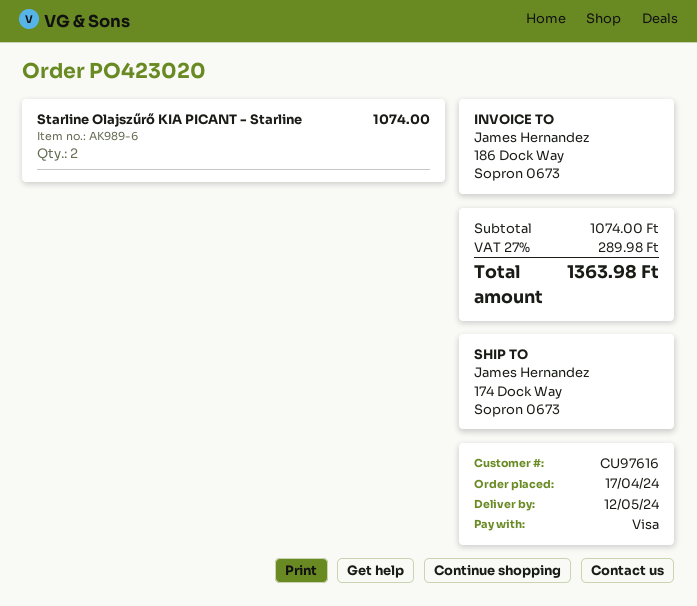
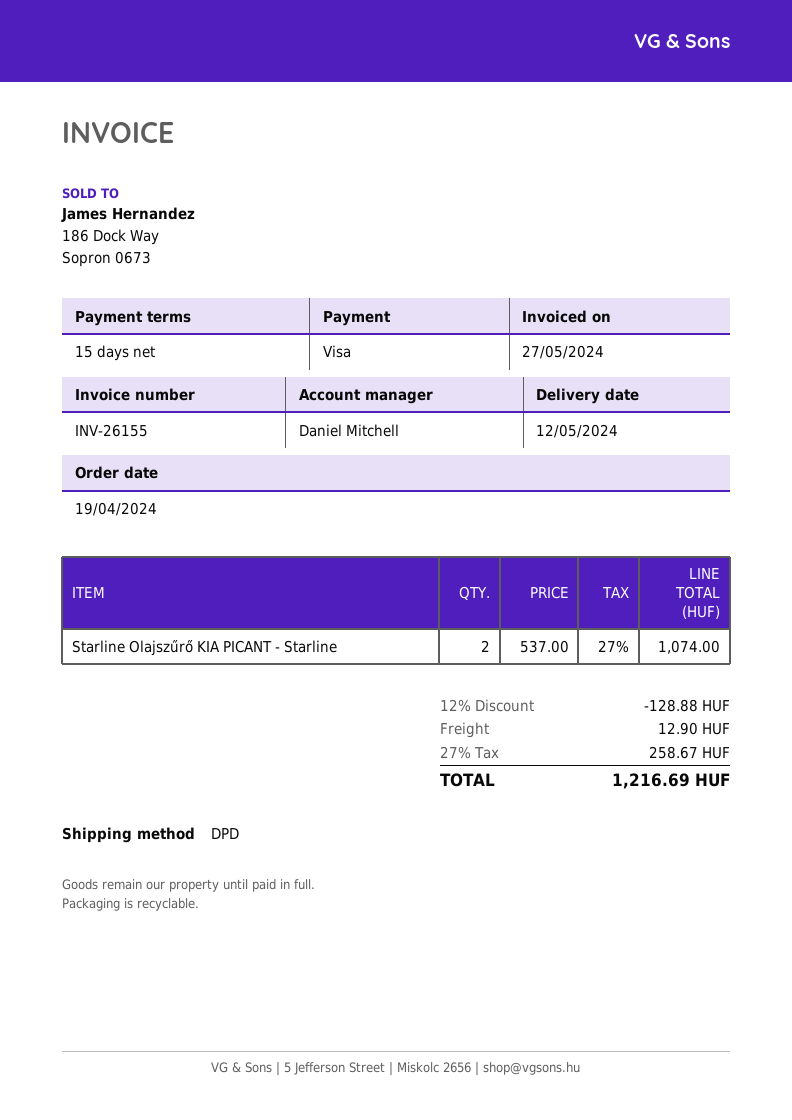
order date: 2024-04-17 -> 2024-04-19
discount: none -> 12% = 128.88
shipping: none -> 12.90
tax: 27% = 289.98 -> 27% = 258.67
total: 1363.98 -> 1216.69

